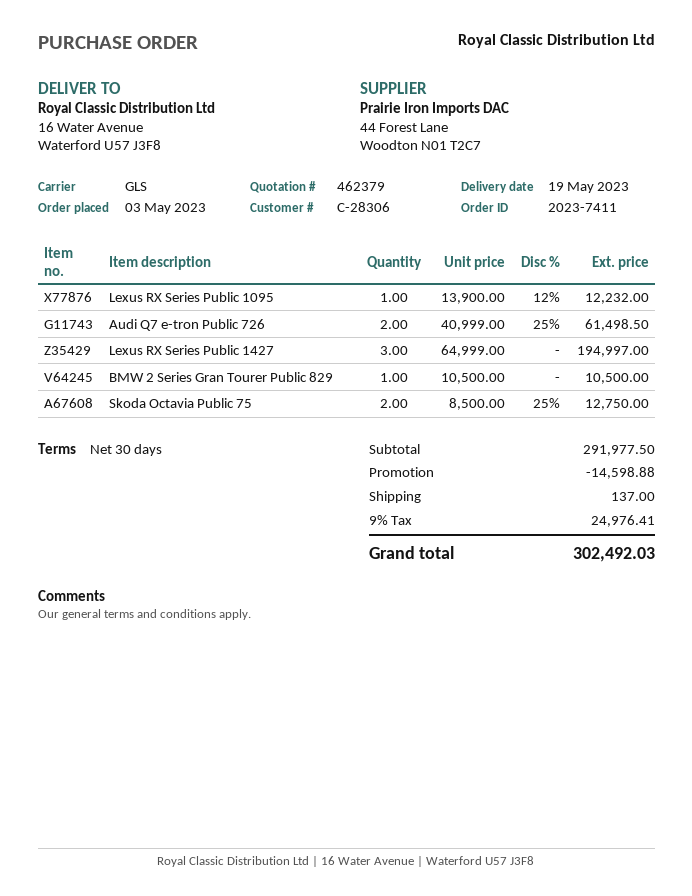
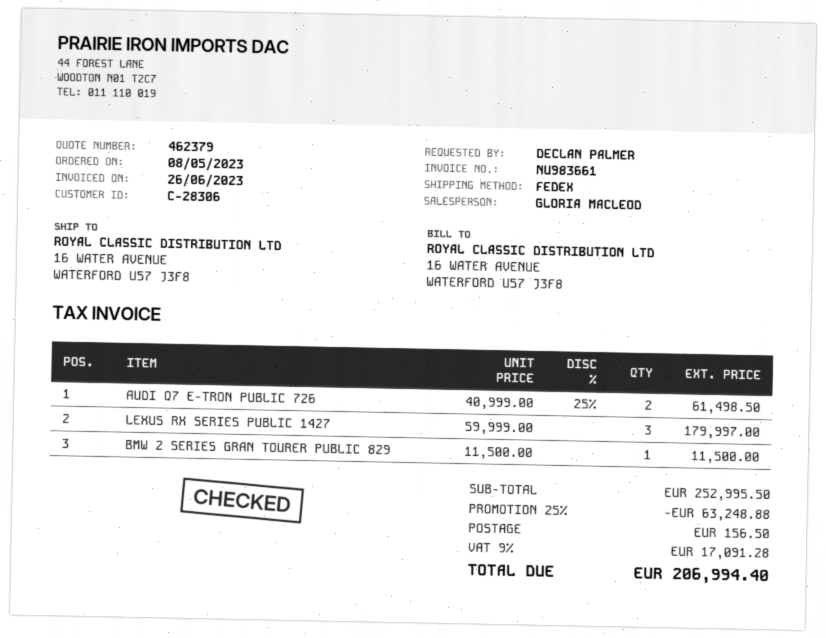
order date: 2023-05-03 -> 2023-05-08
shipping method: GLS -> FedEx
Lexus RX Series Public 1095: 1 x 13900.00 - 12% = 12232.00 -> none
Lexus RX Series Public 1427: 3 x 64999.00 = 194997.00 -> 3 x 59999.00 = 179997.00
BMW 2 Series Gran Tourer Public 829: 1 x 10500.00 = 10500.00 -> 1 x 11500.00 = 11500.00
Skoda Octavia Public 75: 2 x 8500.00 - 25% = 12750.00 -> none
subtotal: 291977.50 -> 252995.50
discount: 14598.88 -> 63248.88
shipping: 137.00 -> 156.50
tax: 9% = 24976.41 -> 9% = 17091.28
total: 302492.03 -> 206994.40

